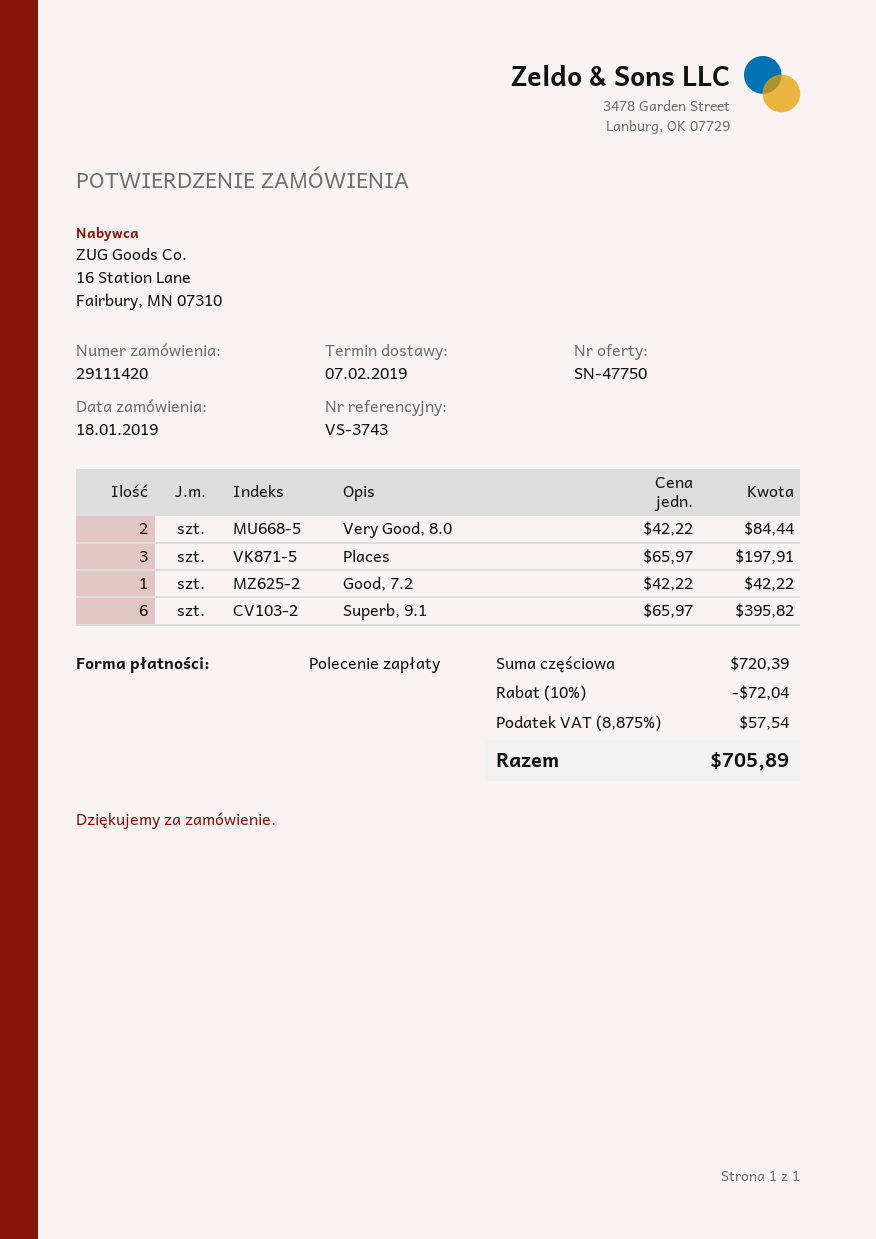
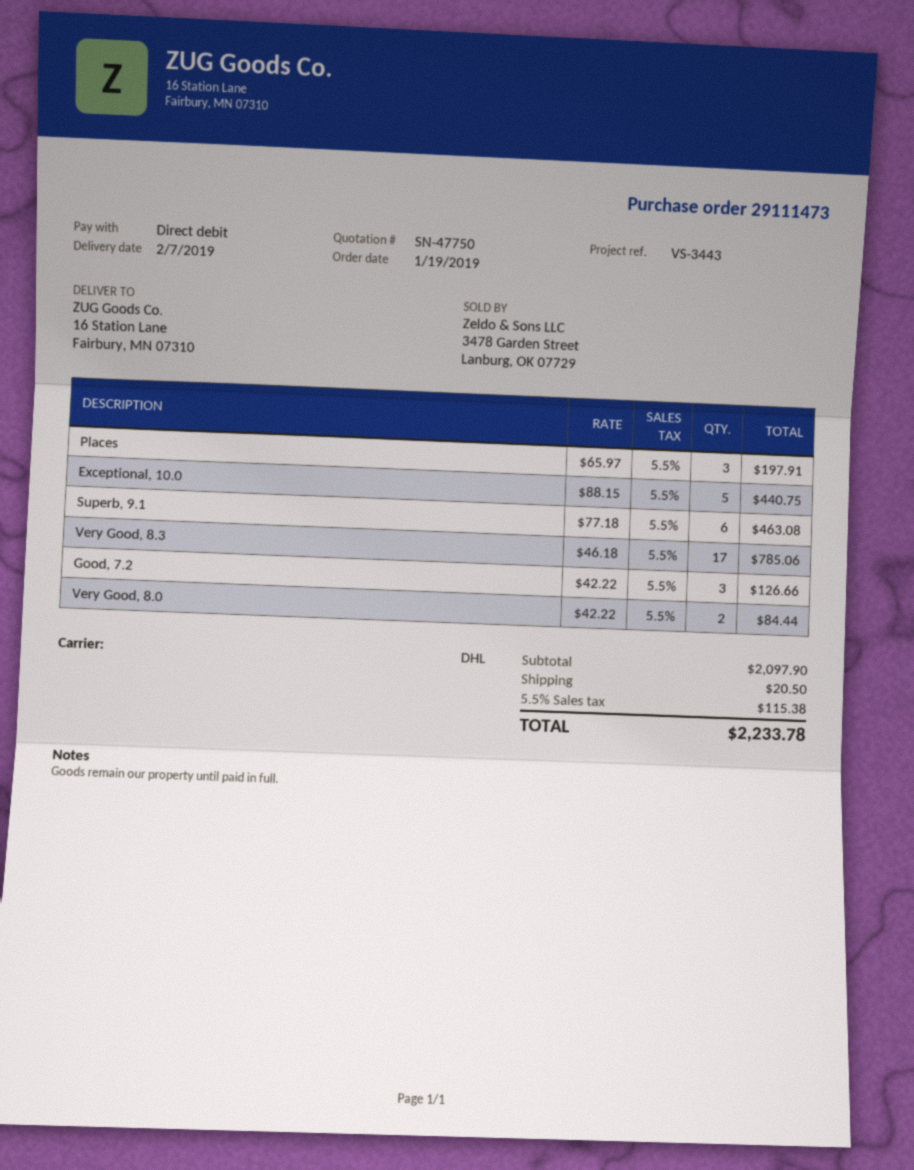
order number: 29111420 -> 29111473
order date: 2019-01-18 -> 2019-01-19
reference: VS-3743 -> VS-3443
Good, 7.2: 1 x 42.22 = 42.22 -> 3 x 42.22 = 126.66
Superb, 9.1: 6 x 65.97 = 395.82 -> 6 x 77.18 = 463.08
Exceptional, 10.0: none -> 5 x 88.15 = 440.75
Very Good, 8.3: none -> 17 x 46.18 = 785.06
subtotal: 720.39 -> 2097.90
discount: 10% = 72.04 -> none
shipping: none -> 20.50
tax: 8.875% = 57.54 -> 5.5% = 115.38
total: 705.89 -> 2233.78

